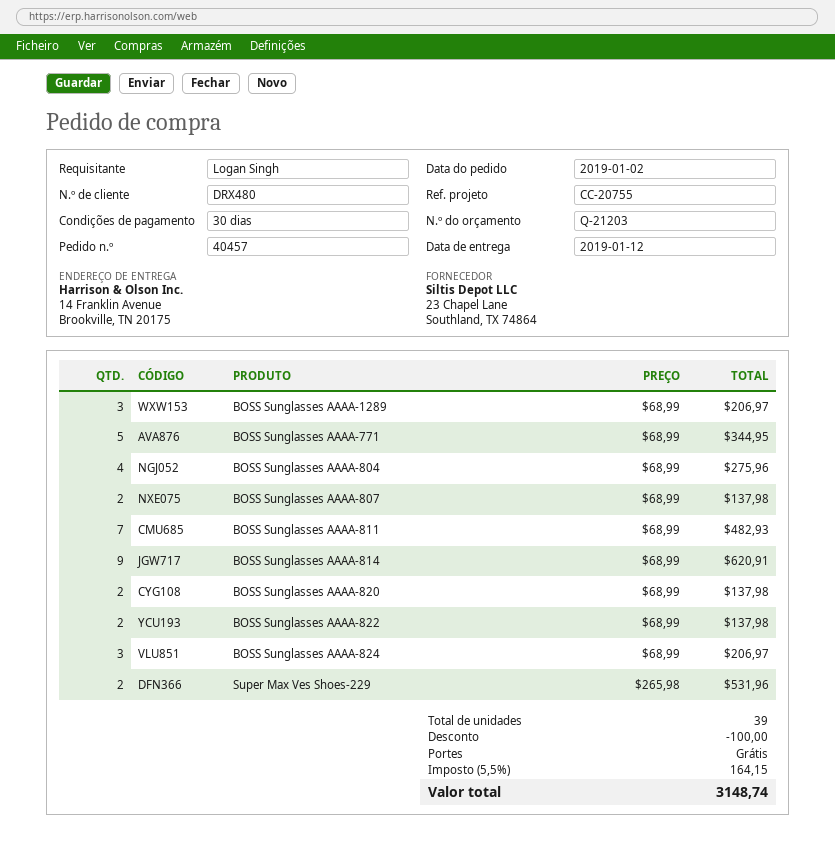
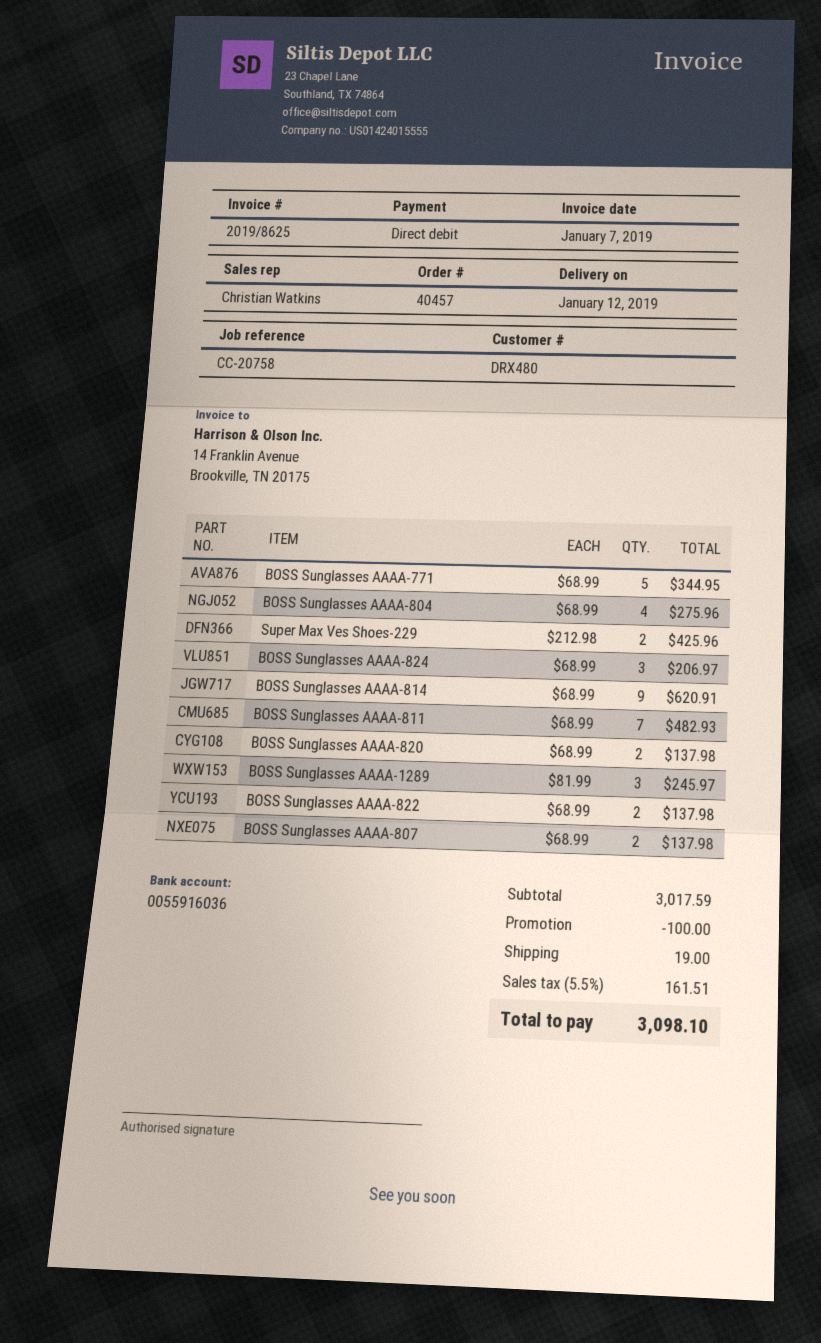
reference: CC-20755 -> CC-20758
BOSS Sunglasses AAAA-1289: 3 x 68.99 = 206.97 -> 3 x 81.99 = 245.97
Super Max Ves Shoes-229: 2 x 265.98 = 531.96 -> 2 x 212.98 = 425.96
shipping: 0.00 -> 19.00
tax: 5.5% = 164.15 -> 5.5% = 161.51
total: 3148.74 -> 3098.10

